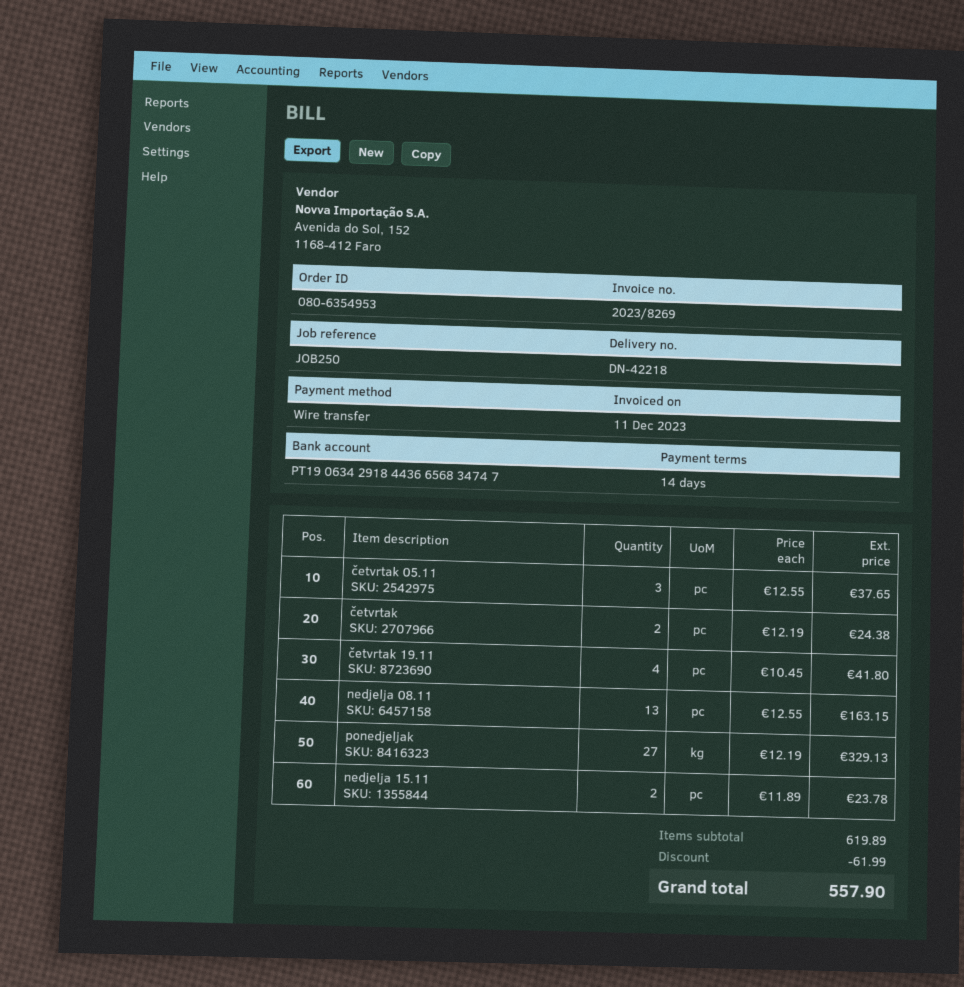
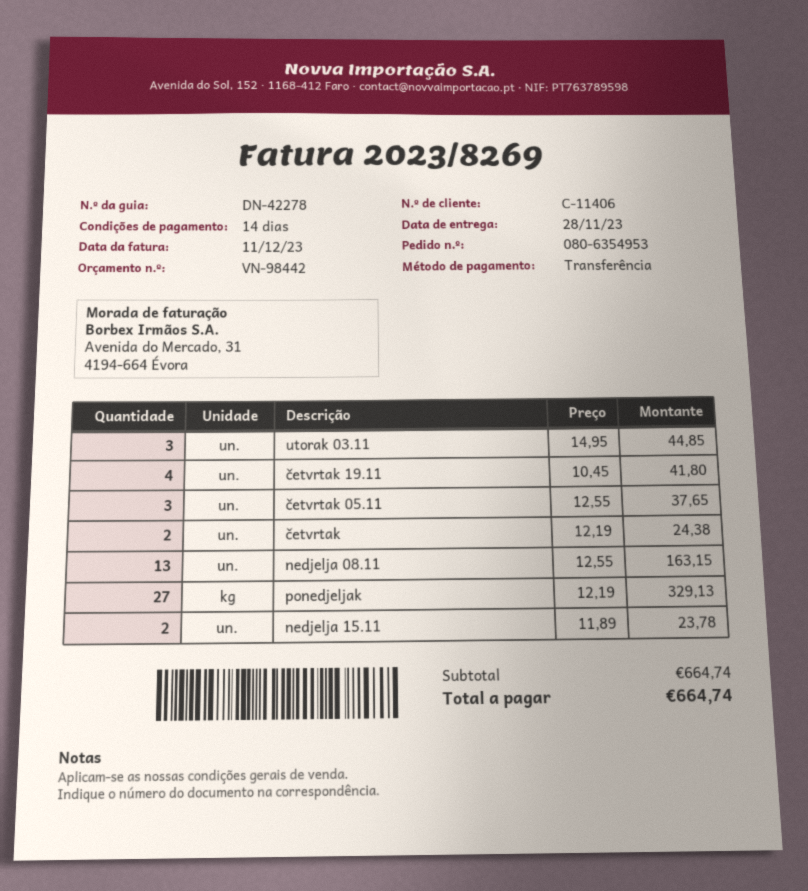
delivery note number: DN-42218 -> DN-42278
utorak 03.11: none -> 3 x 14.95 = 44.85
subtotal: 619.89 -> 664.74
discount: 61.99 -> none
total: 557.90 -> 664.74

